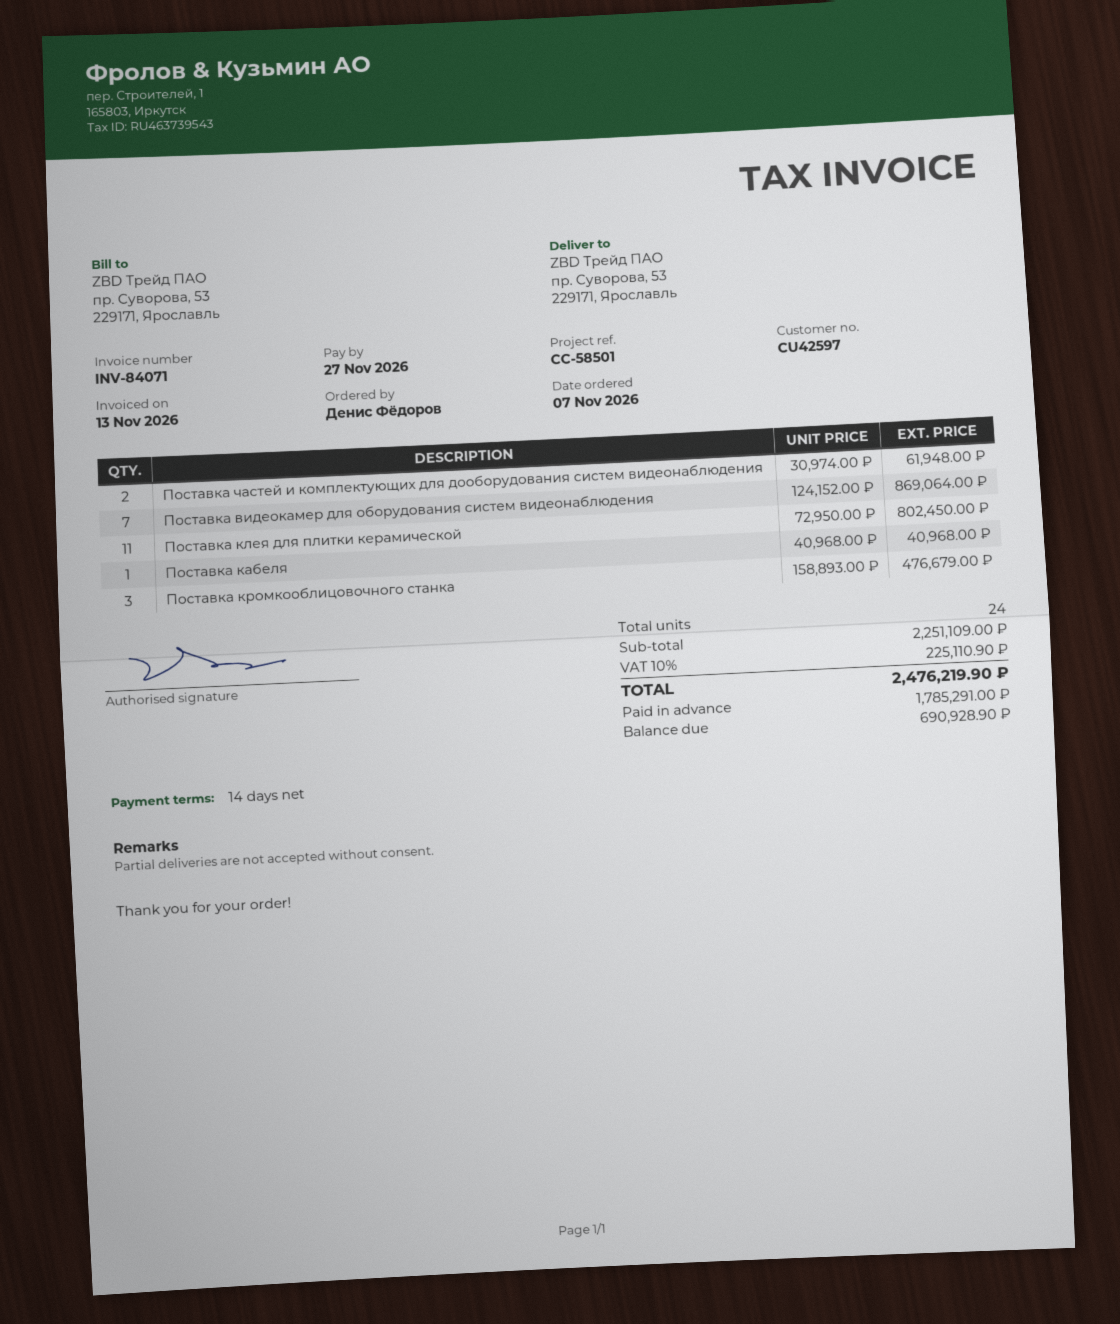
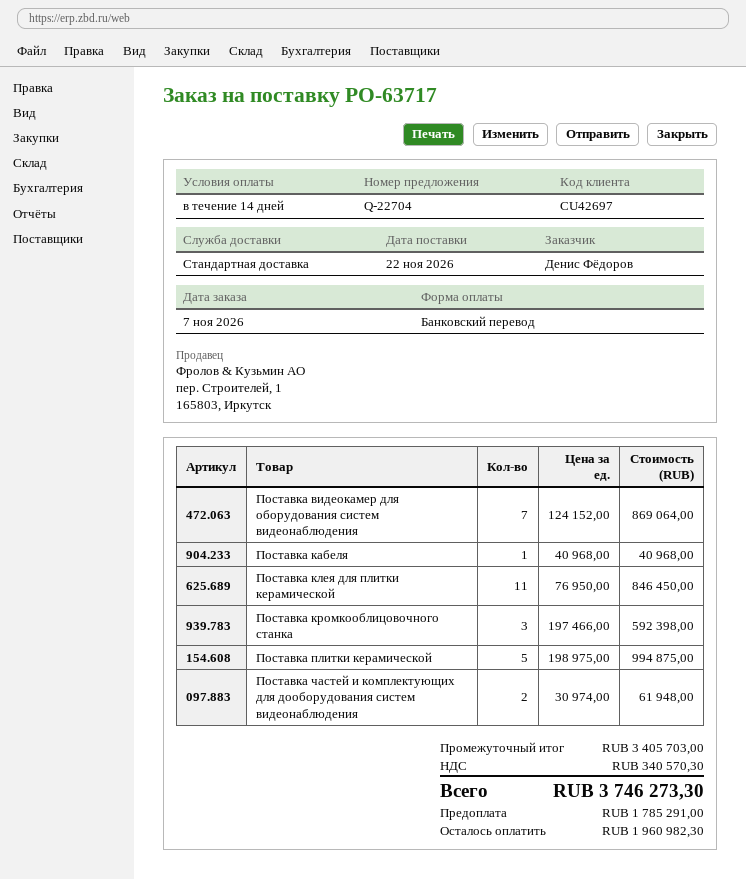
customer number: CU42597 -> CU42697
Поставка клея для плитки керамической: 11 x 72950.00 = 802450.00 -> 11 x 76950.00 = 846450.00
Поставка кромкооблицовочного станка: 3 x 158893.00 = 476679.00 -> 3 x 197466.00 = 592398.00
Поставка плитки керамической: none -> 5 x 198975.00 = 994875.00
subtotal: 2251109.00 -> 3405703.00
tax: 225110.90 -> 340570.30
total: 2476219.90 -> 3746273.30
balance: 690928.90 -> 1960982.30

